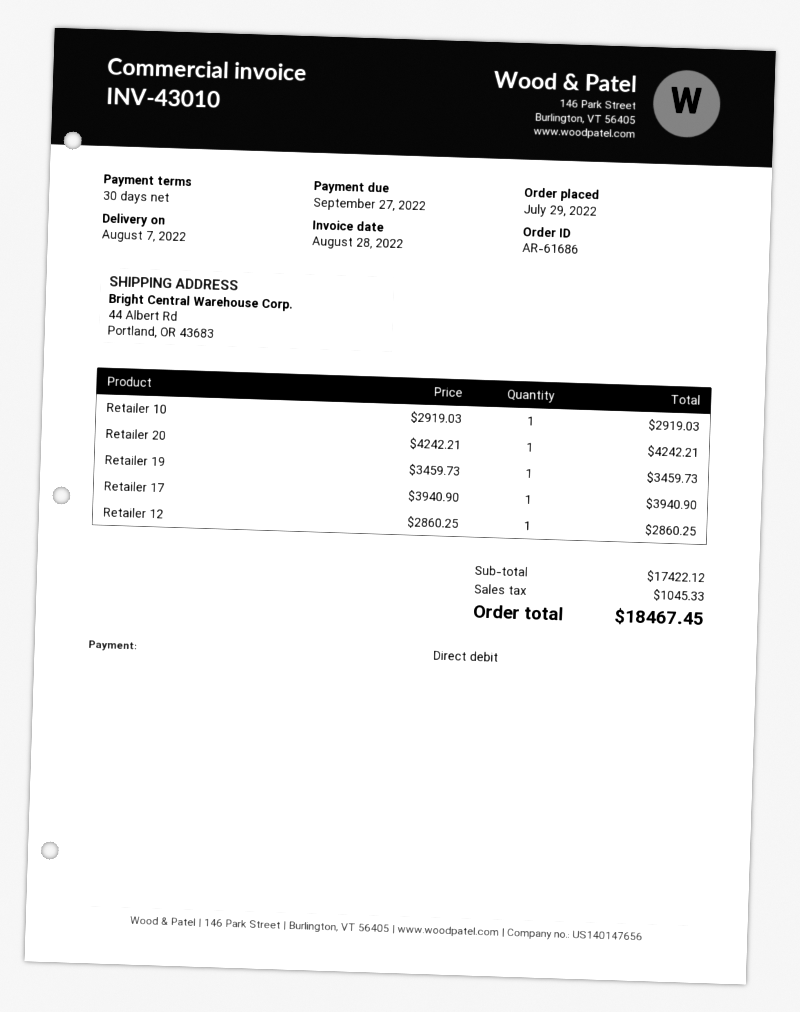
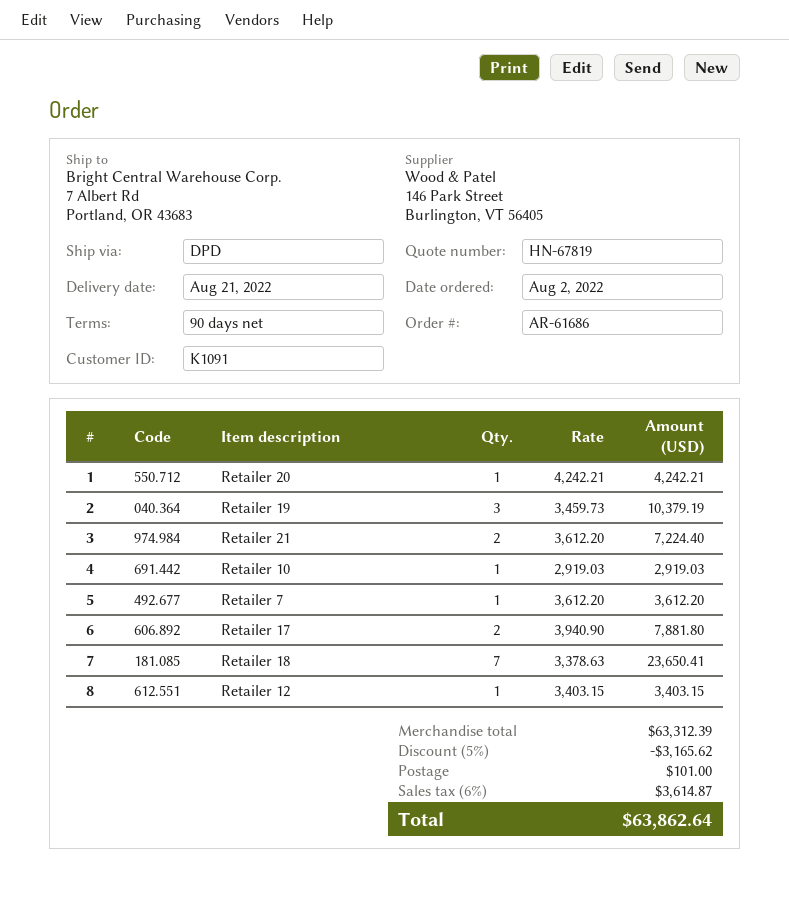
order date: 2022-07-29 -> 2022-08-02
delivery date: 2022-08-07 -> 2022-08-21
payment terms: 30 days -> 90 days
ship to: 44 Albert Rd, Portland, OR 43683 -> 7 Albert Rd, Portland, OR 43683
Retailer 19: 1 x 3459.73 = 3459.73 -> 3 x 3459.73 = 10379.19
Retailer 17: 1 x 3940.90 = 3940.90 -> 2 x 3940.90 = 7881.80
Retailer 12: 1 x 2860.25 = 2860.25 -> 1 x 3403.15 = 3403.15
Retailer 21: none -> 2 x 3612.20 = 7224.40
Retailer 7: none -> 1 x 3612.20 = 3612.20
Retailer 18: none -> 7 x 3378.63 = 23650.41
subtotal: 17422.12 -> 63312.39
discount: none -> 5% = 3165.62
shipping: none -> 101.00
tax: 1045.33 -> 3614.87
total: 18467.45 -> 63862.64

